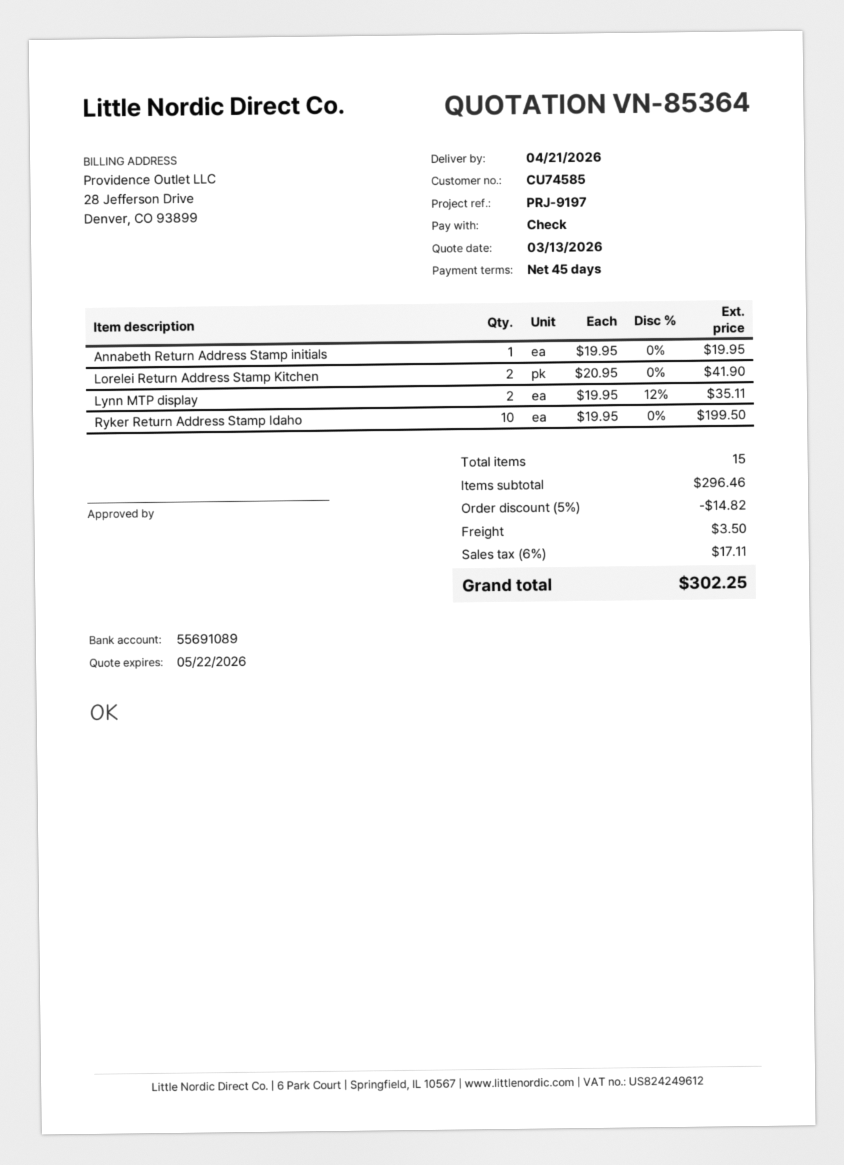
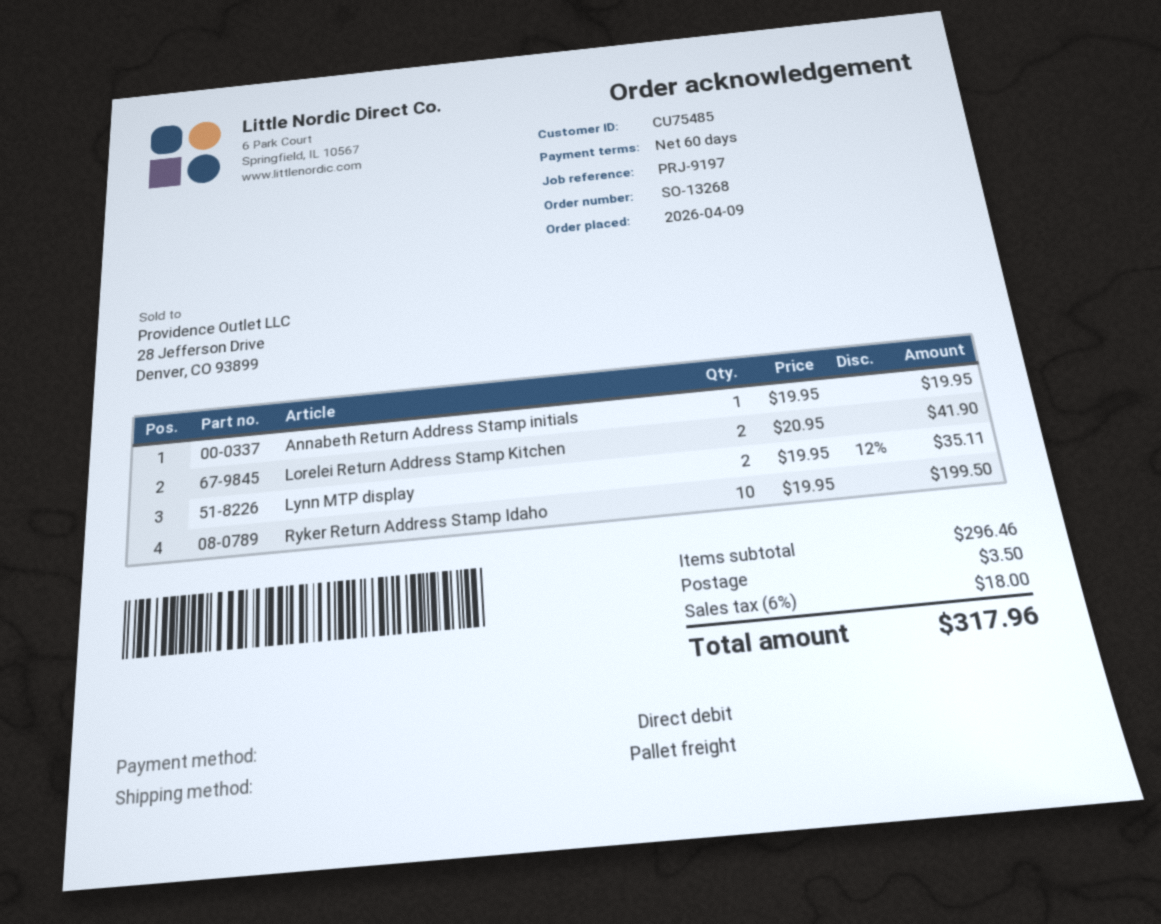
payment terms: 45 days -> 60 days
customer number: CU74585 -> CU75485
payment method: cheque -> direct debit
discount: 5% = 14.82 -> none
tax: 6% = 17.11 -> 6% = 18.00
total: 302.25 -> 317.96

